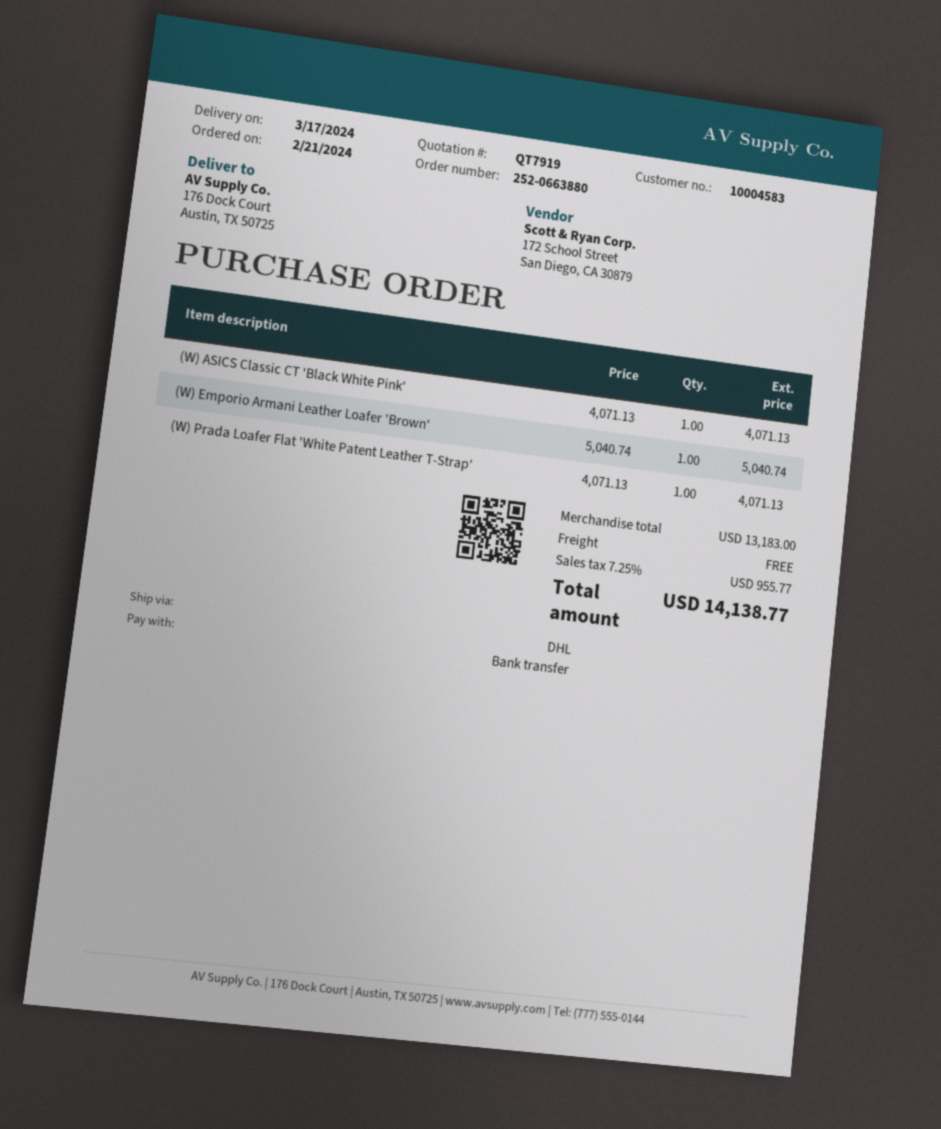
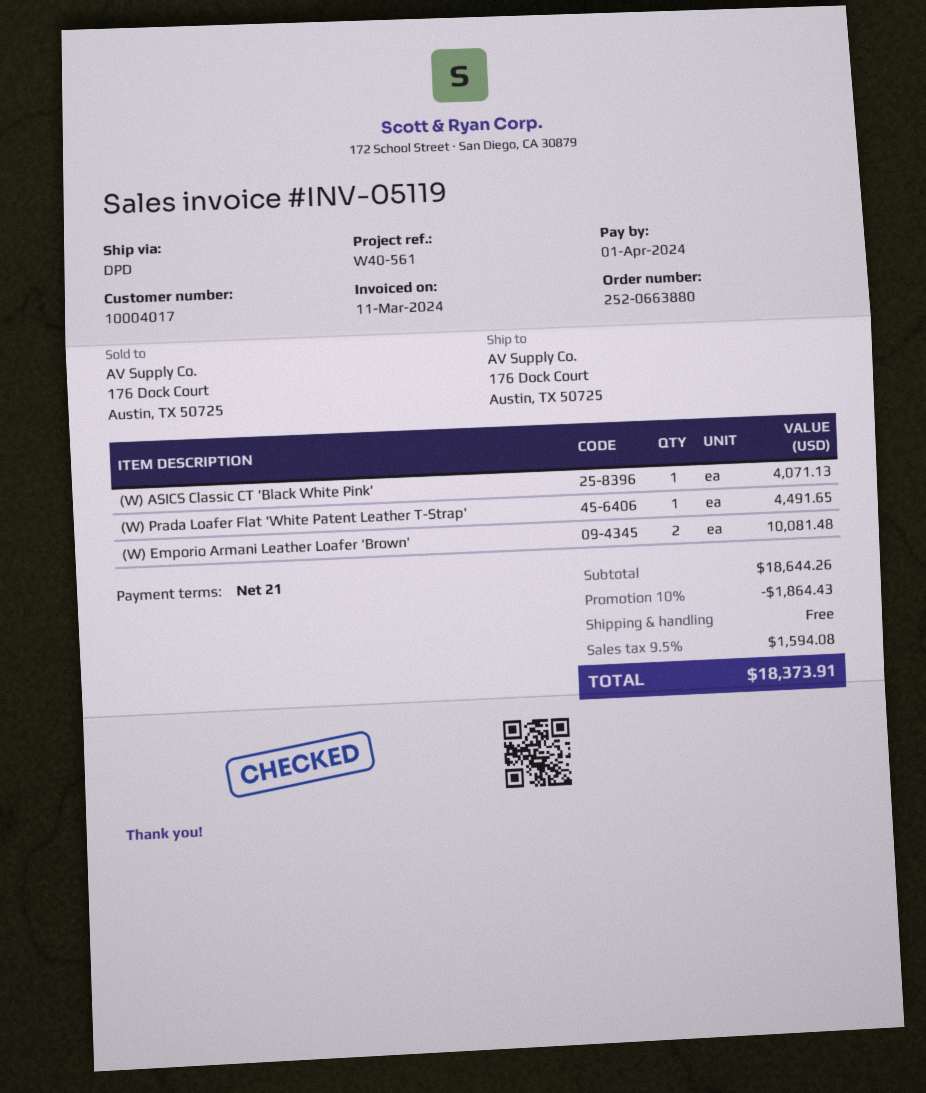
customer number: 10004583 -> 10004017
shipping method: DHL -> DPD
(W) Emporio Armani Leather Loafer 'Brown': 1 for 5040.74 -> 2 for 10081.48
(W) Prada Loafer Flat 'White Patent Leather T-Strap': 1 for 4071.13 -> 1 for 4491.65
subtotal: 13183.00 -> 18644.26
discount: none -> 10% = 1864.43
tax: 7.25% = 955.77 -> 9.5% = 1594.08
total: 14138.77 -> 18373.91

